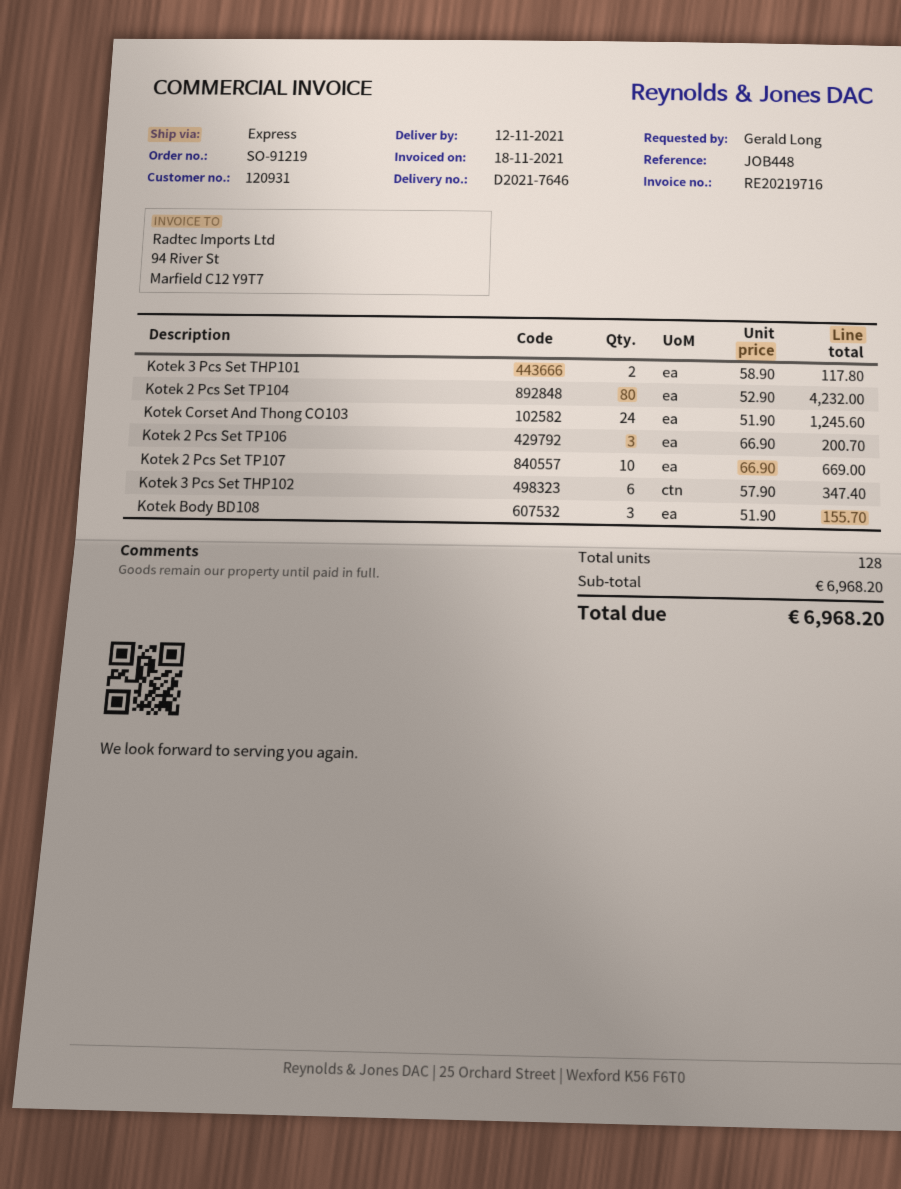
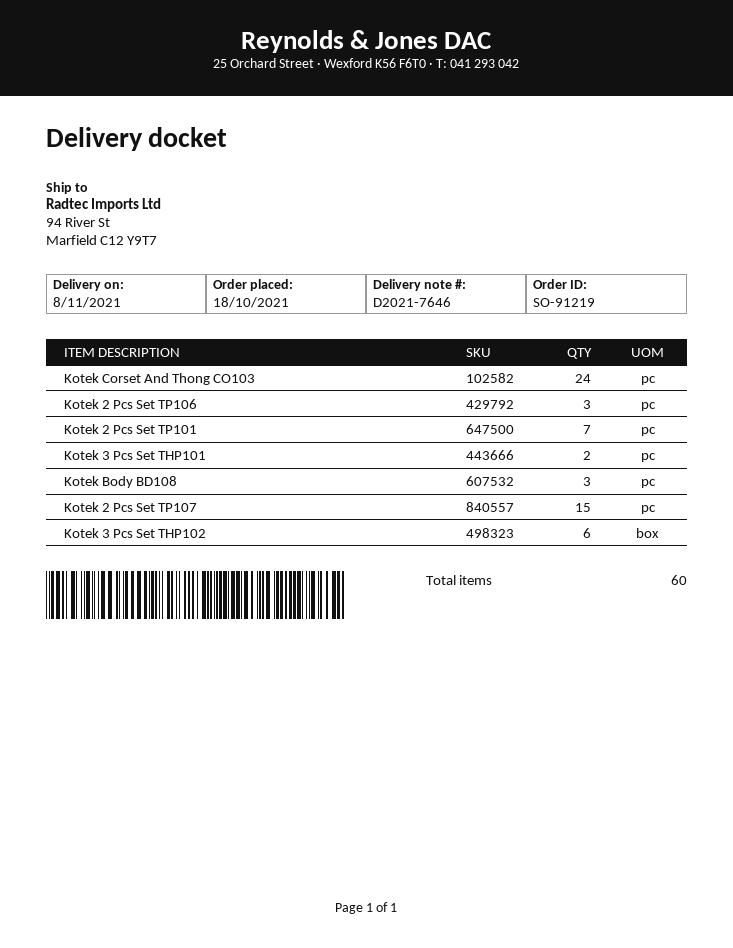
delivery date: 2021-11-12 -> 2021-11-08
Kotek 2 Pcs Set TP104: 80 -> none
Kotek 2 Pcs Set TP107: 10 -> 15
Kotek 2 Pcs Set TP101: none -> 7
total quantity: 128 -> 60

